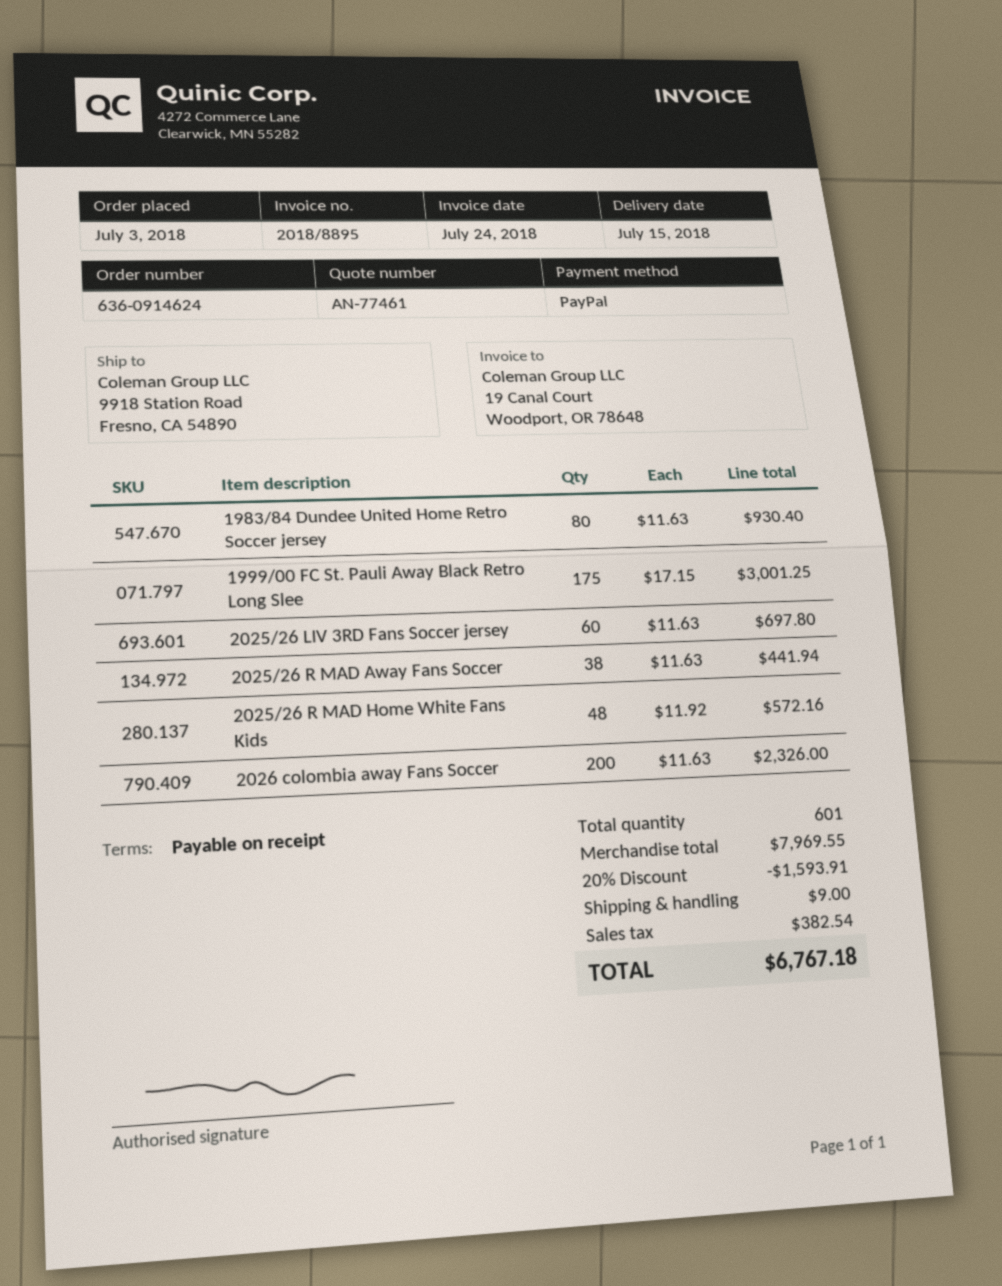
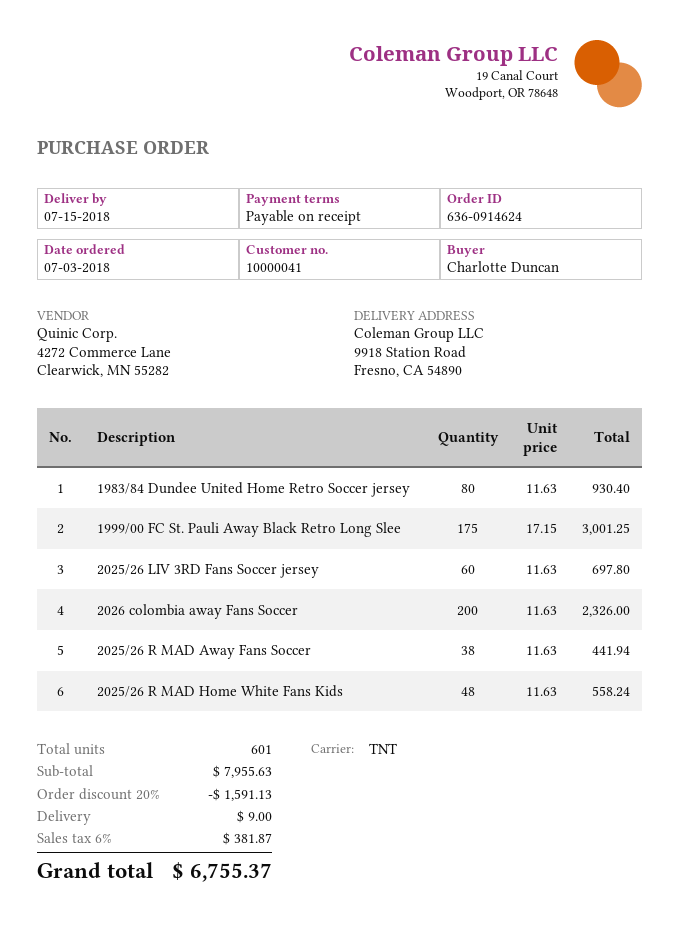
2025/26 R MAD Home White Fans Kids: 48 x 11.92 = 572.16 -> 48 x 11.63 = 558.24
subtotal: 7969.55 -> 7955.63
discount: 20% = 1593.91 -> 20% = 1591.13
tax: 382.54 -> 381.87
total: 6767.18 -> 6755.37

